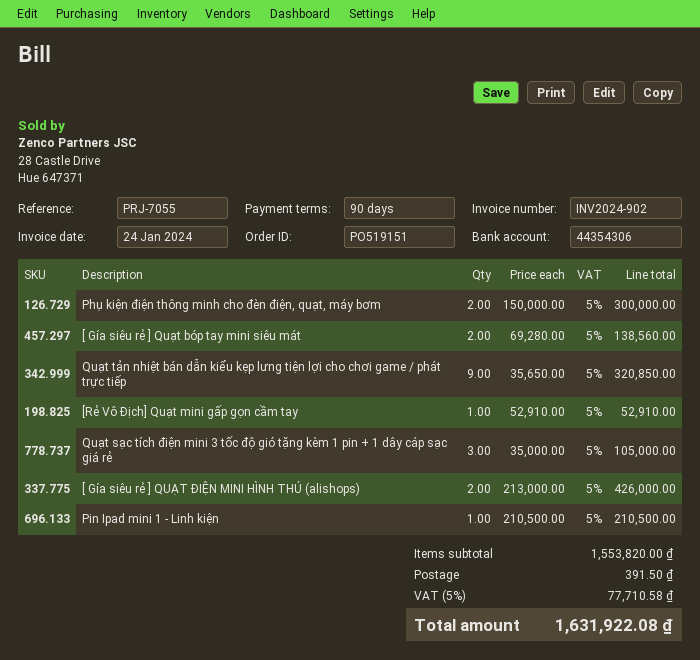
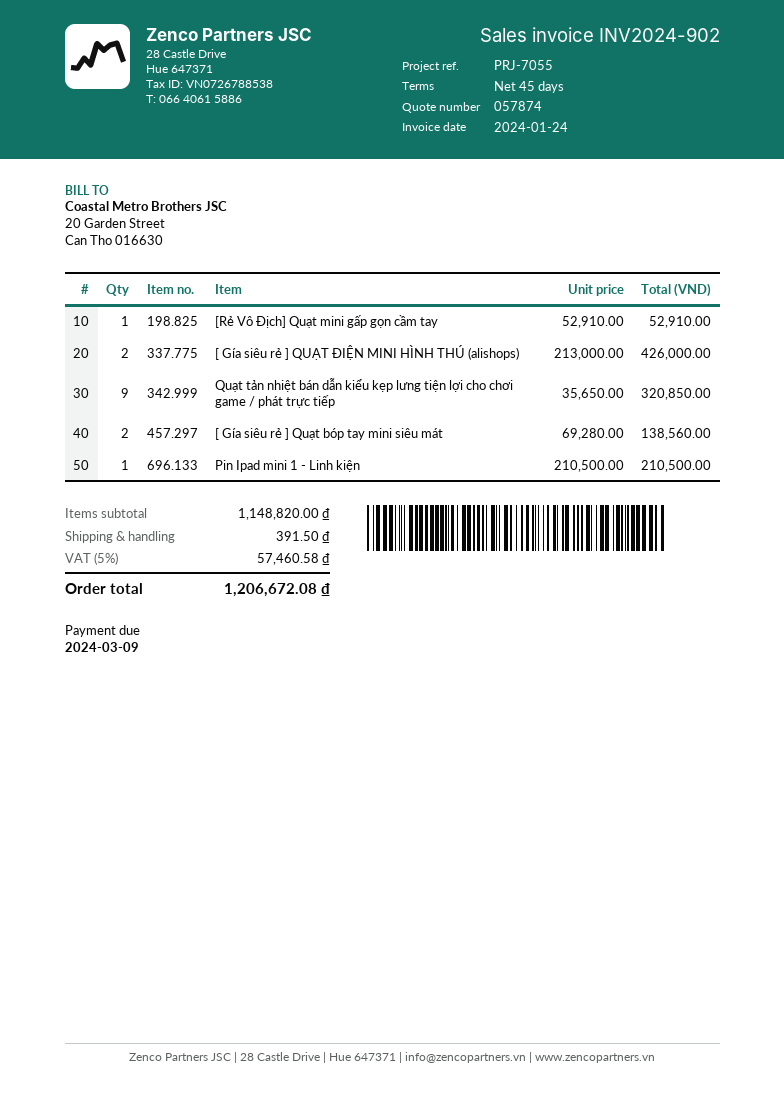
payment terms: 90 days -> 45 days
Phụ kiện điện thông minh cho đèn điện, quạt, máy bơm: 2 x 150000.00 = 300000.00 -> none
Quạt sạc tích điện mini 3 tốc độ gió tặng kèm 1 pin + 1 dây cáp sạc giá rẻ: 3 x 35000.00 = 105000.00 -> none
subtotal: 1553820.00 -> 1148820.00
tax: 5% = 77710.58 -> 5% = 57460.58
total: 1631922.08 -> 1206672.08

